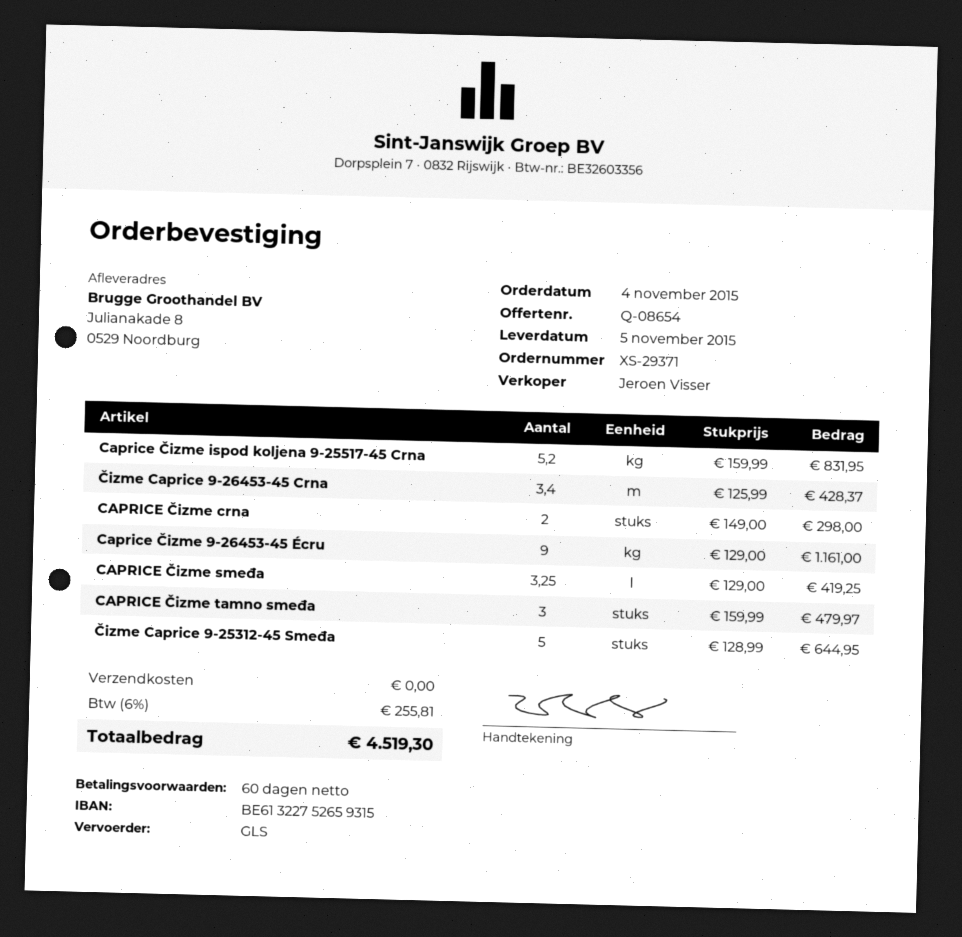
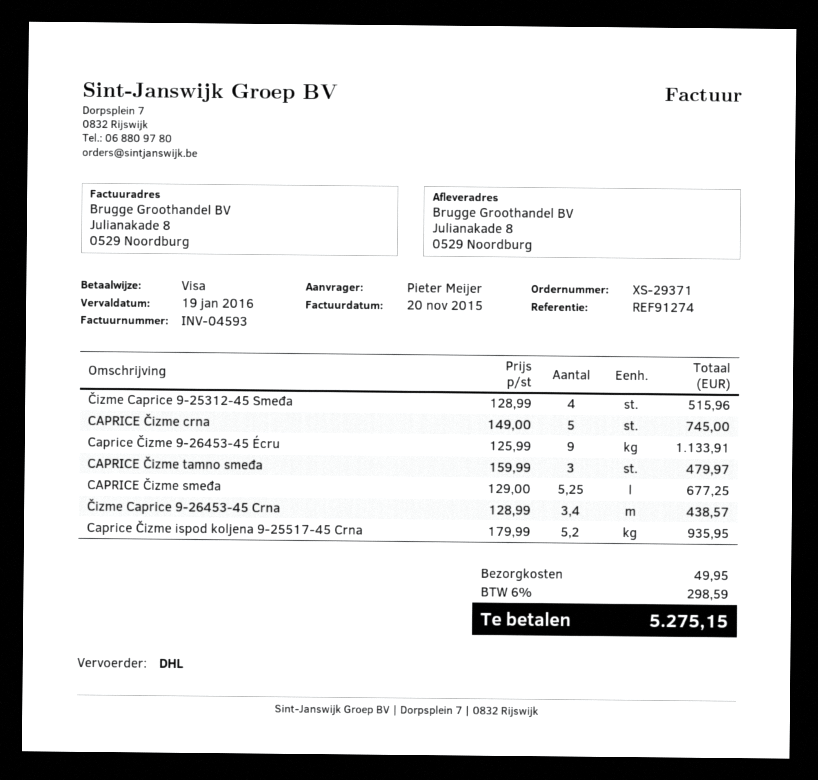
shipping method: GLS -> DHL
Caprice Čizme ispod koljena 9-25517-45 Crna: 5.2 x 159.99 = 831.95 -> 5.2 x 179.99 = 935.95
Čizme Caprice 9-26453-45 Crna: 3.4 x 125.99 = 428.37 -> 3.4 x 128.99 = 438.57
CAPRICE Čizme crna: 2 x 149.00 = 298.00 -> 5 x 149.00 = 745.00
Caprice Čizme 9-26453-45 Écru: 9 x 129.00 = 1161.00 -> 9 x 125.99 = 1133.91
CAPRICE Čizme smeđa: 3.25 x 129.00 = 419.25 -> 5.25 x 129.00 = 677.25
Čizme Caprice 9-25312-45 Smeđa: 5 x 128.99 = 644.95 -> 4 x 128.99 = 515.96
shipping: 0.00 -> 49.95
tax: 6% = 255.81 -> 6% = 298.59
total: 4519.30 -> 5275.15

